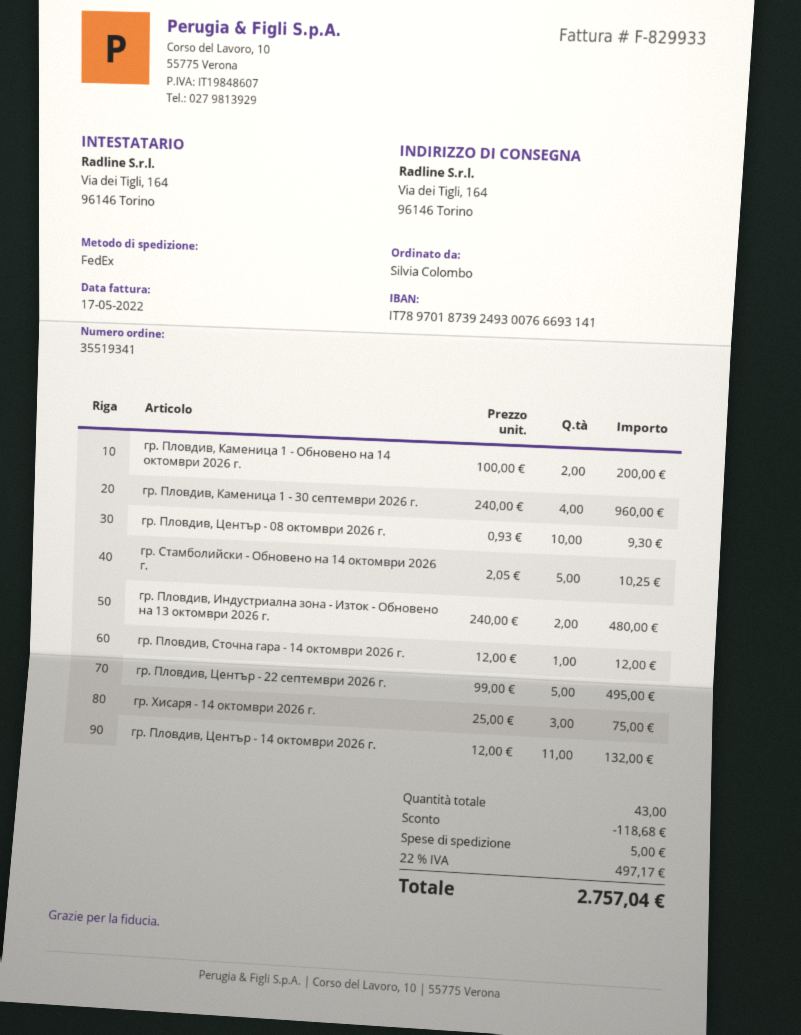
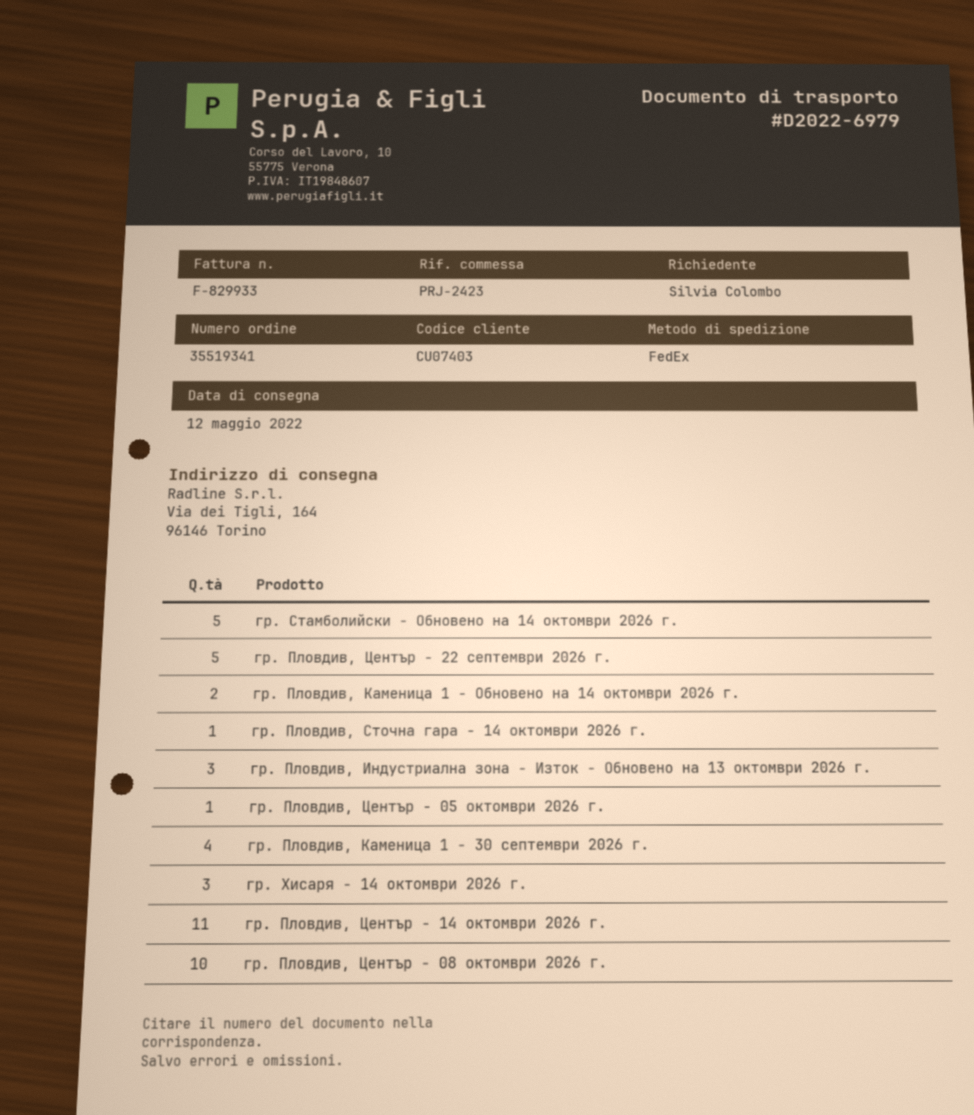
гр. Пловдив, Индустриална зона - Изток - Обновено на 13 октомври 2026 г.: 2 -> 3
гр. Пловдив, Център - 05 октомври 2026 г.: none -> 1

